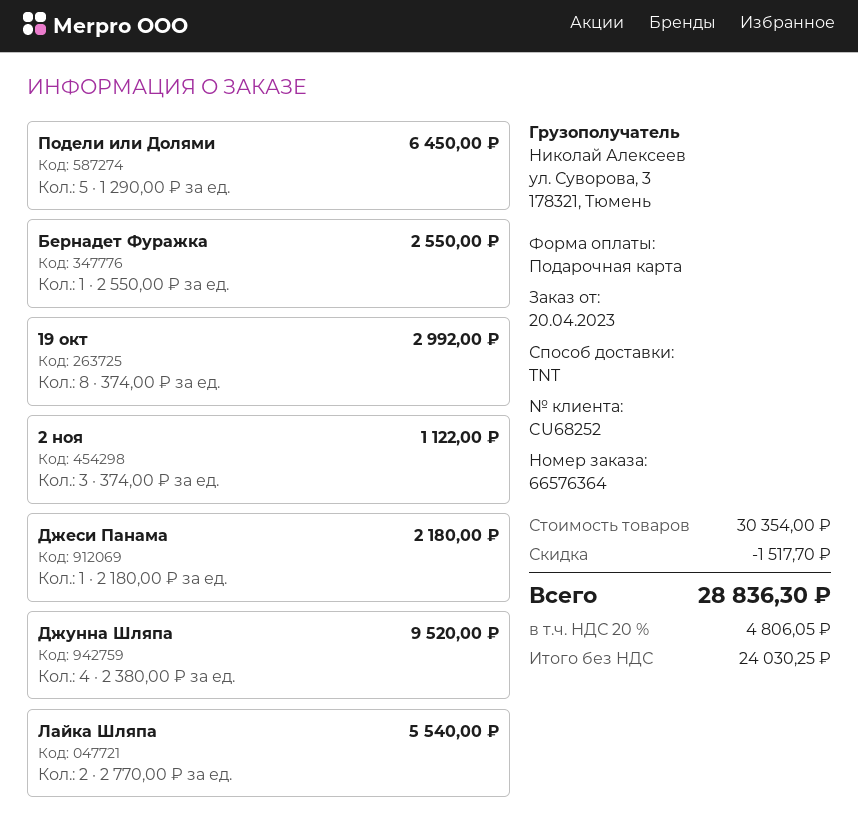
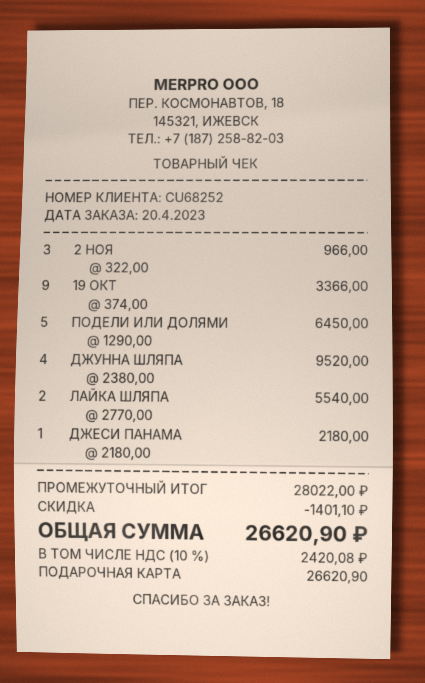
Бернадет Фуражка: 1 x 2550.00 = 2550.00 -> none
19 окт: 8 x 374.00 = 2992.00 -> 9 x 374.00 = 3366.00
2 ноя: 3 x 374.00 = 1122.00 -> 3 x 322.00 = 966.00
subtotal: 30354.00 -> 28022.00
discount: 1517.70 -> 1401.10
tax: 20% = 4806.05 -> 10% = 2420.08
total: 28836.30 -> 26620.90

